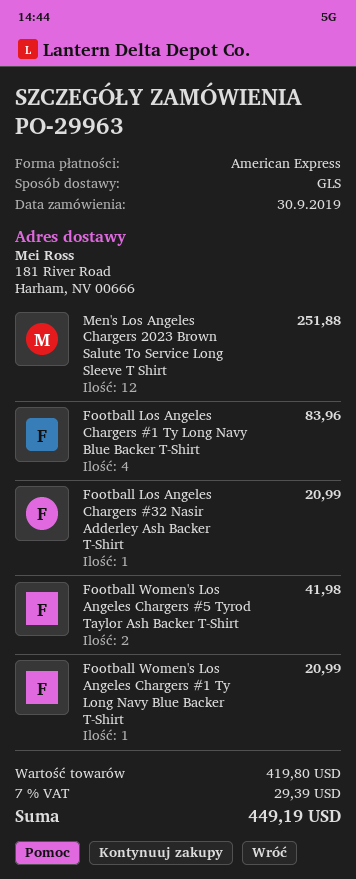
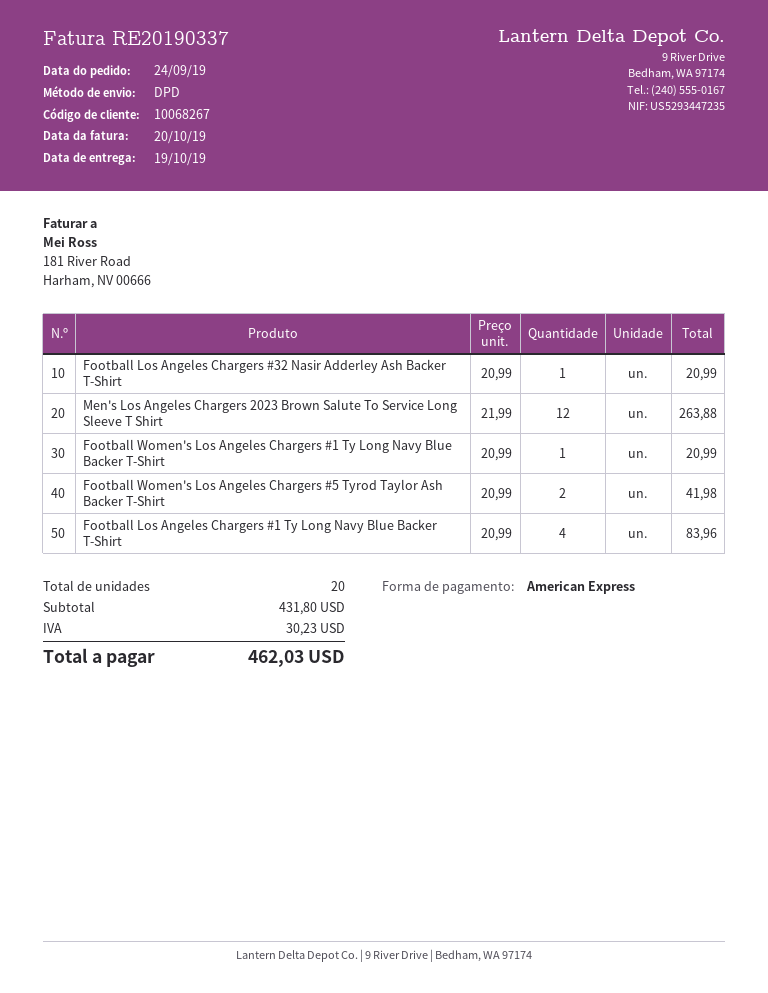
order date: 2019-09-30 -> 2019-09-24
shipping method: GLS -> DPD
Men's Los Angeles Chargers 2023 Brown Salute To Service Long Sleeve T Shirt: 12 for 251.88 -> 12 for 263.88
subtotal: 419.80 -> 431.80
tax: 29.39 -> 30.23
total: 449.19 -> 462.03

